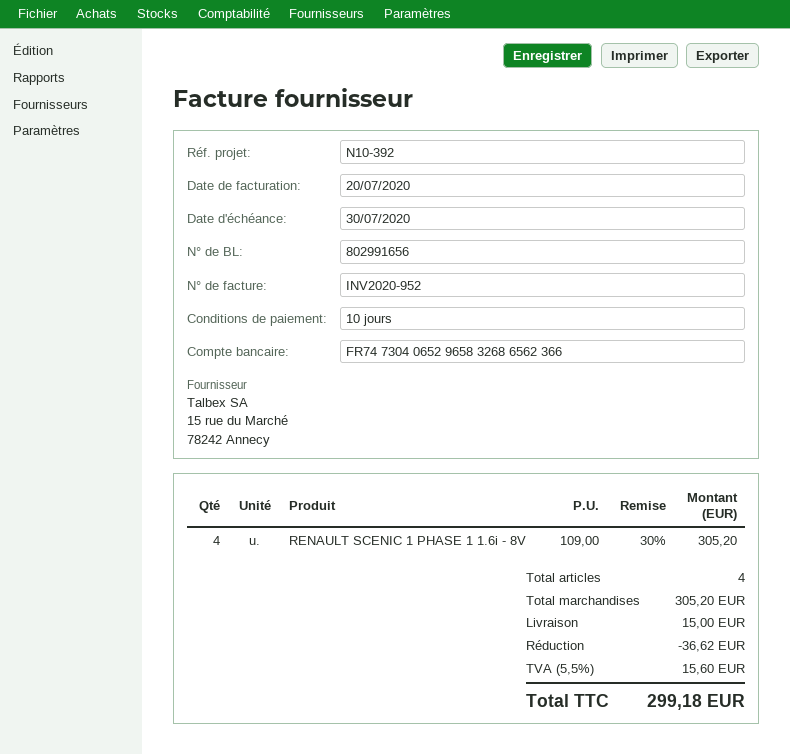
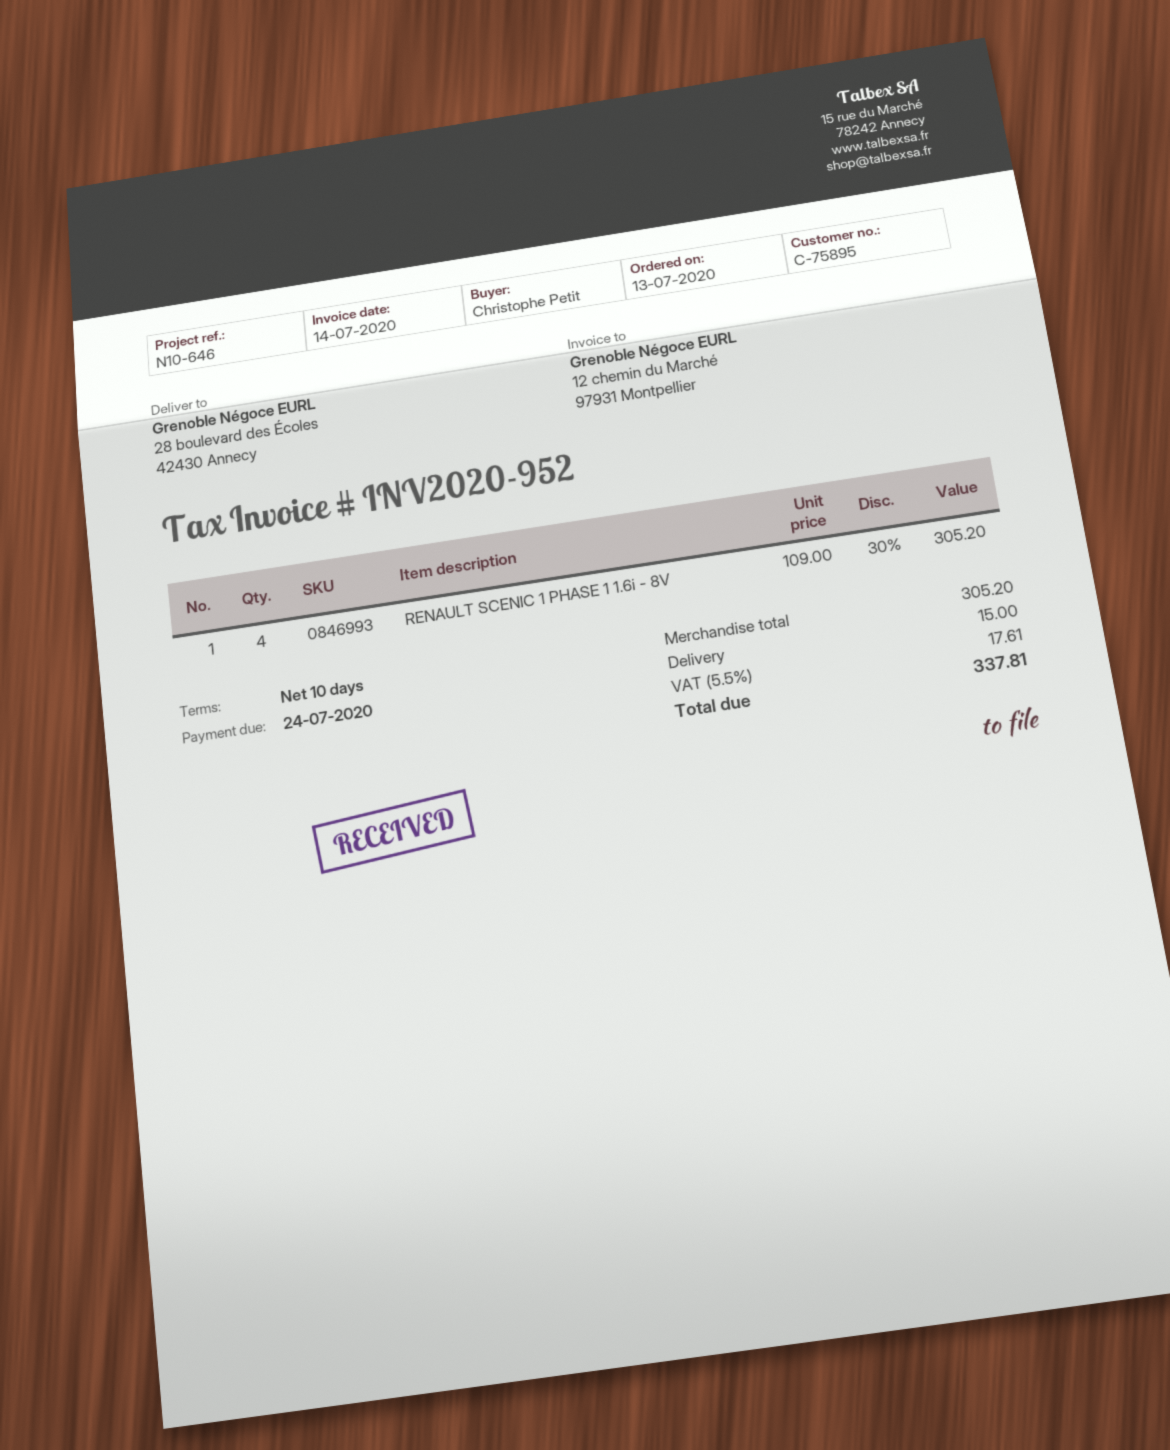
invoice date: 2020-07-20 -> 2020-07-14
due date: 2020-07-30 -> 2020-07-24
reference: N10-392 -> N10-646
discount: 36.62 -> none
tax: 5.5% = 15.60 -> 5.5% = 17.61
total: 299.18 -> 337.81

